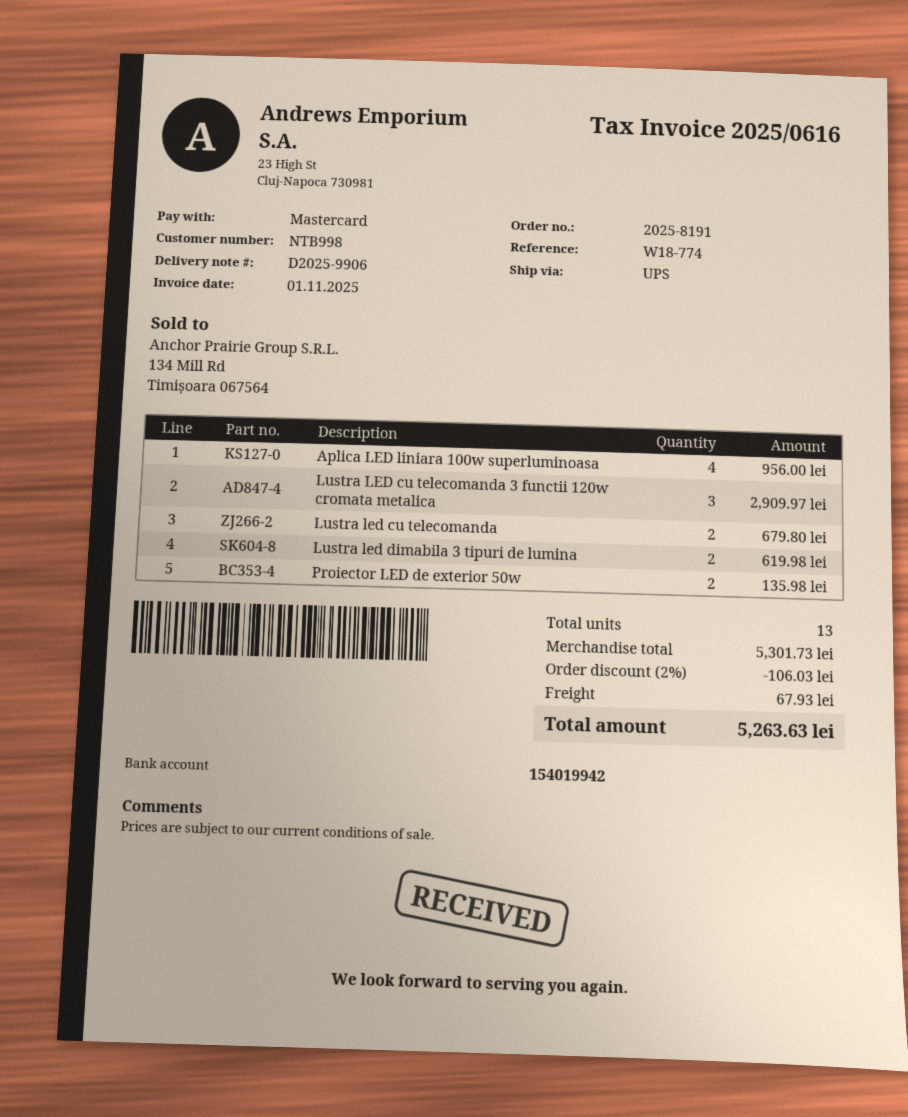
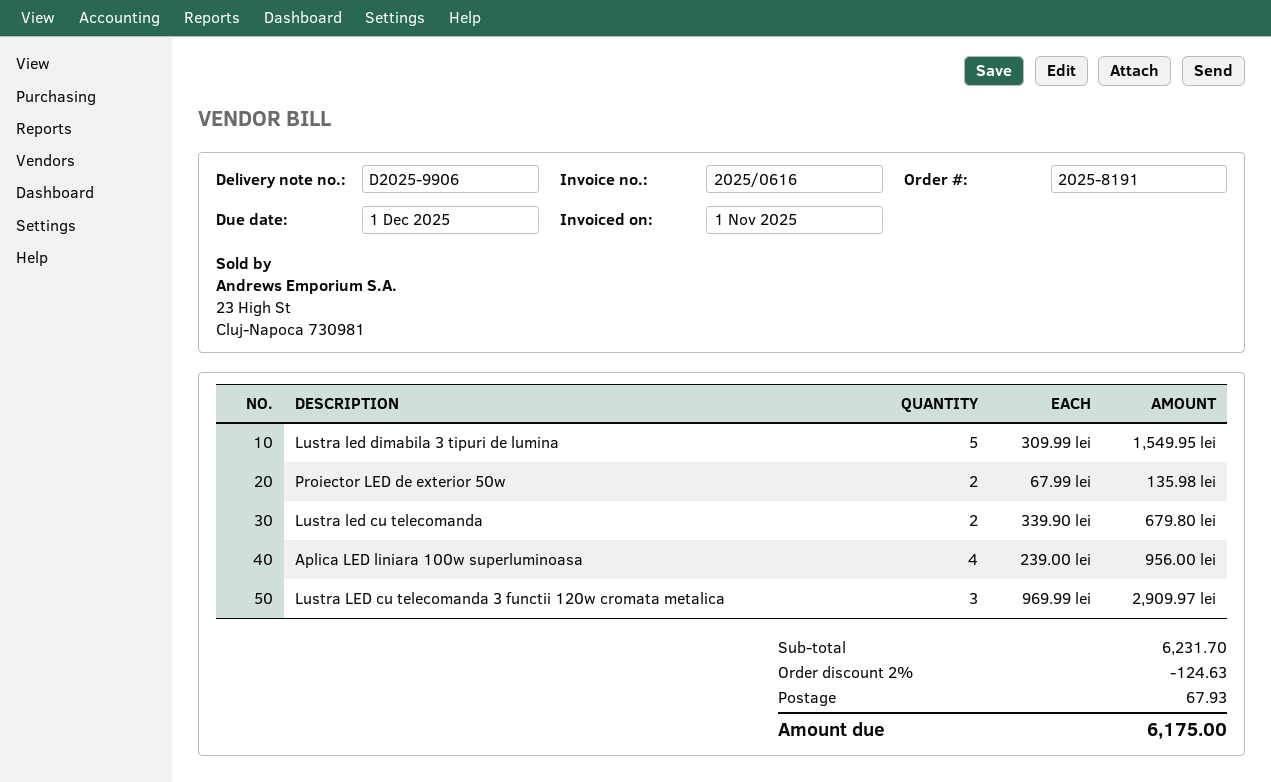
Lustra led dimabila 3 tipuri de lumina: 2 for 619.98 -> 5 for 1549.95
subtotal: 5301.73 -> 6231.70
discount: 2% = 106.03 -> 2% = 124.63
total: 5263.63 -> 6175.00

